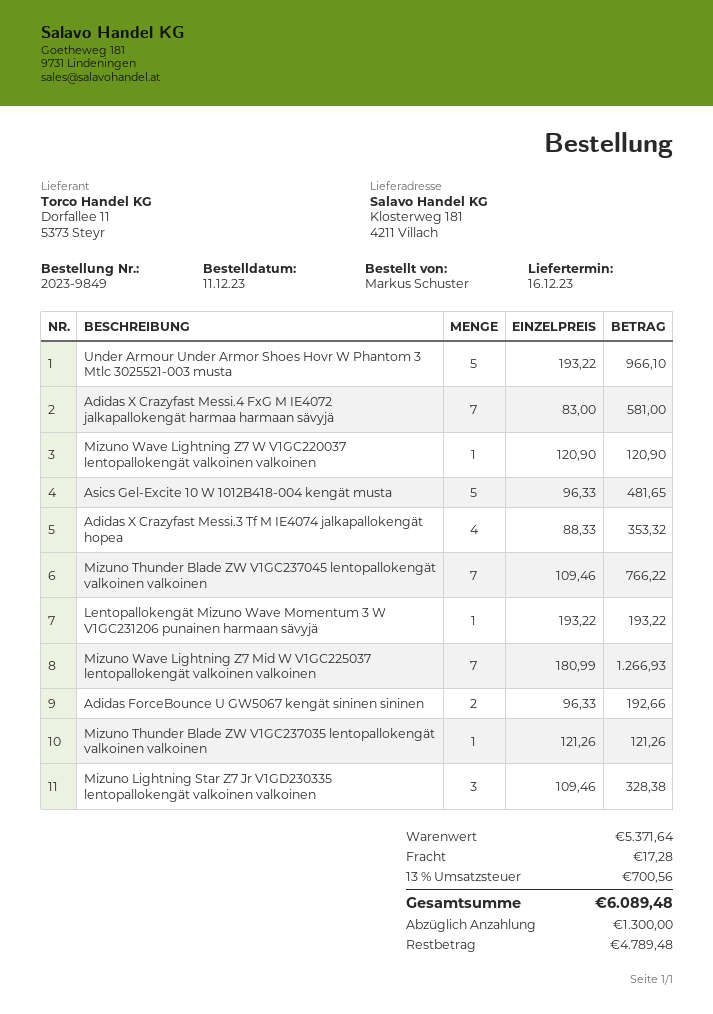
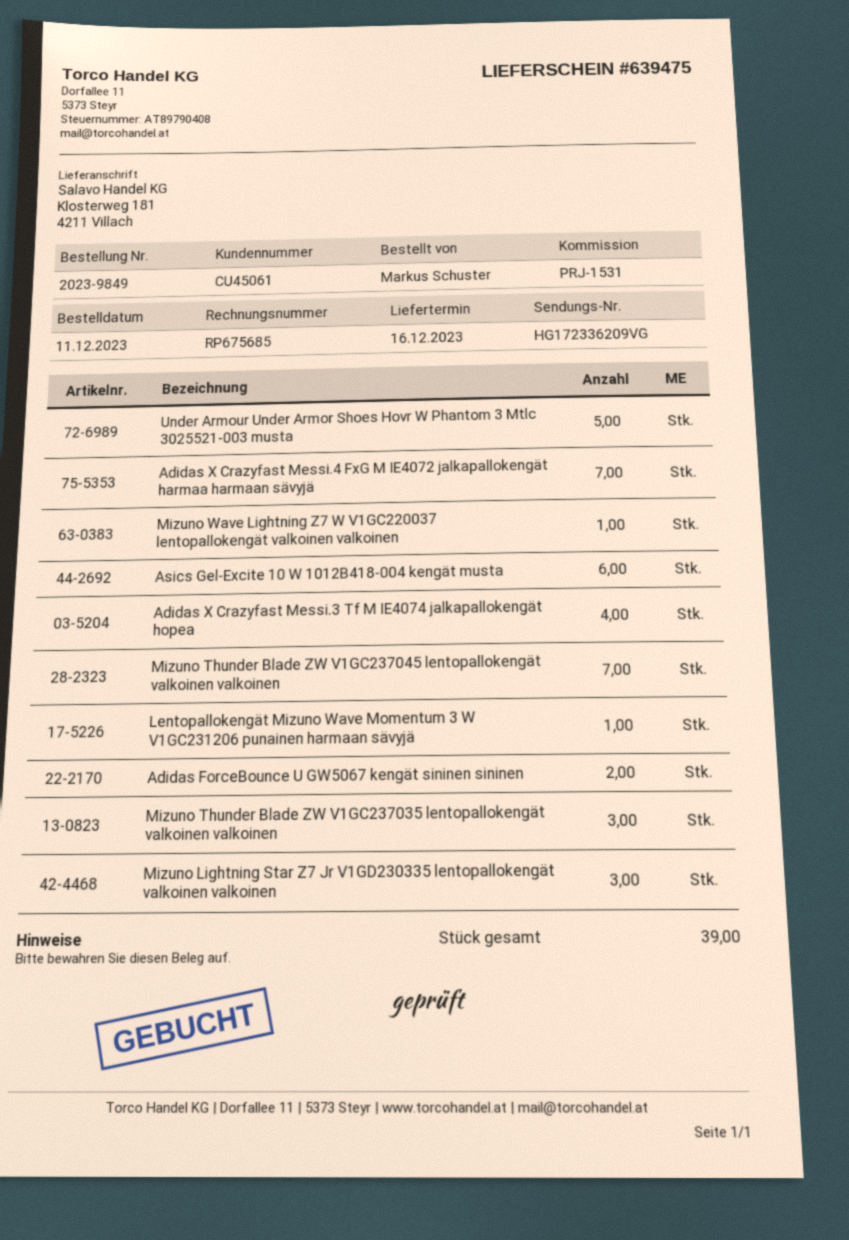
Asics Gel-Excite 10 W 1012B418-004 kengät musta: 5 -> 6
Mizuno Wave Lightning Z7 Mid W V1GC225037 lentopallokengät valkoinen valkoinen: 7 -> none
Mizuno Thunder Blade ZW V1GC237035 lentopallokengät valkoinen valkoinen: 1 -> 3

